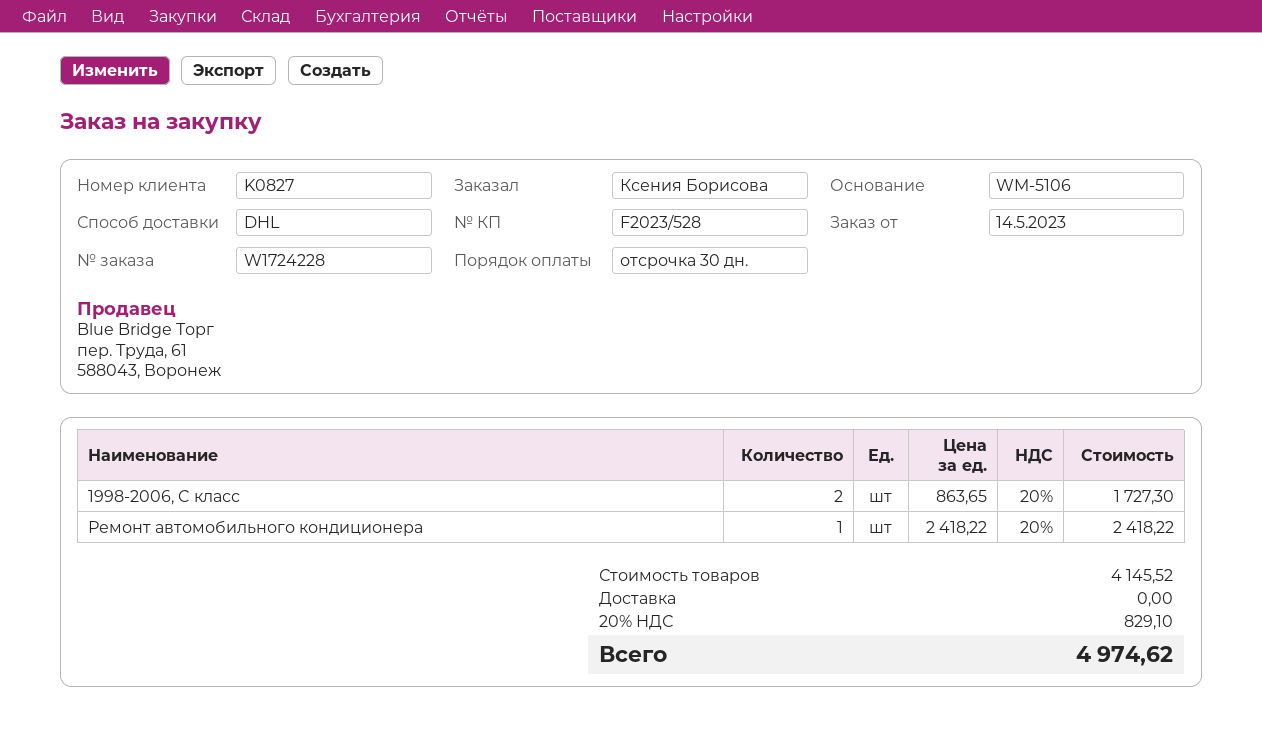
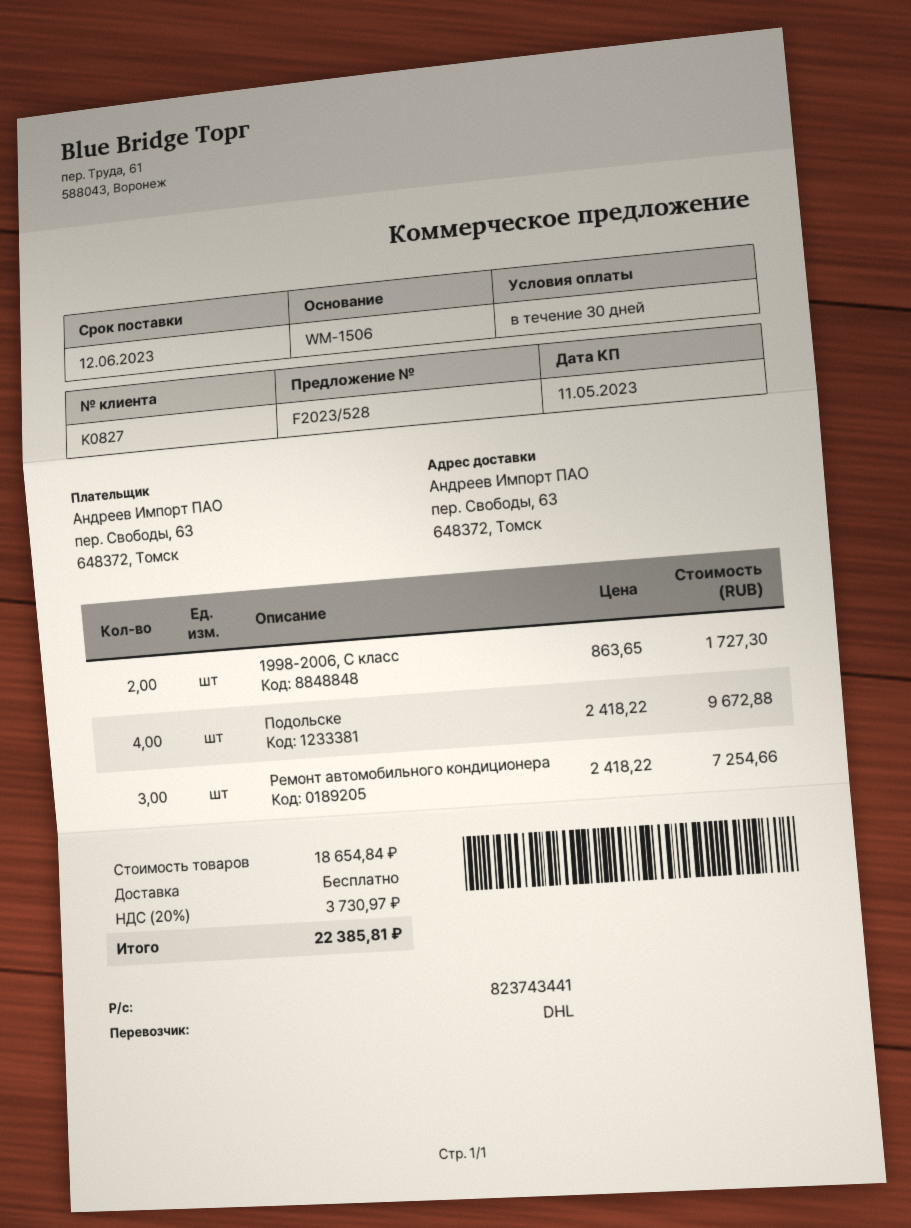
reference: WM-5106 -> WM-1506
Ремонт автомобильного кондиционера: 1 x 2418.22 = 2418.22 -> 3 x 2418.22 = 7254.66
Подольске: none -> 4 x 2418.22 = 9672.88
subtotal: 4145.52 -> 18654.84
tax: 20% = 829.10 -> 20% = 3730.97
total: 4974.62 -> 22385.81

